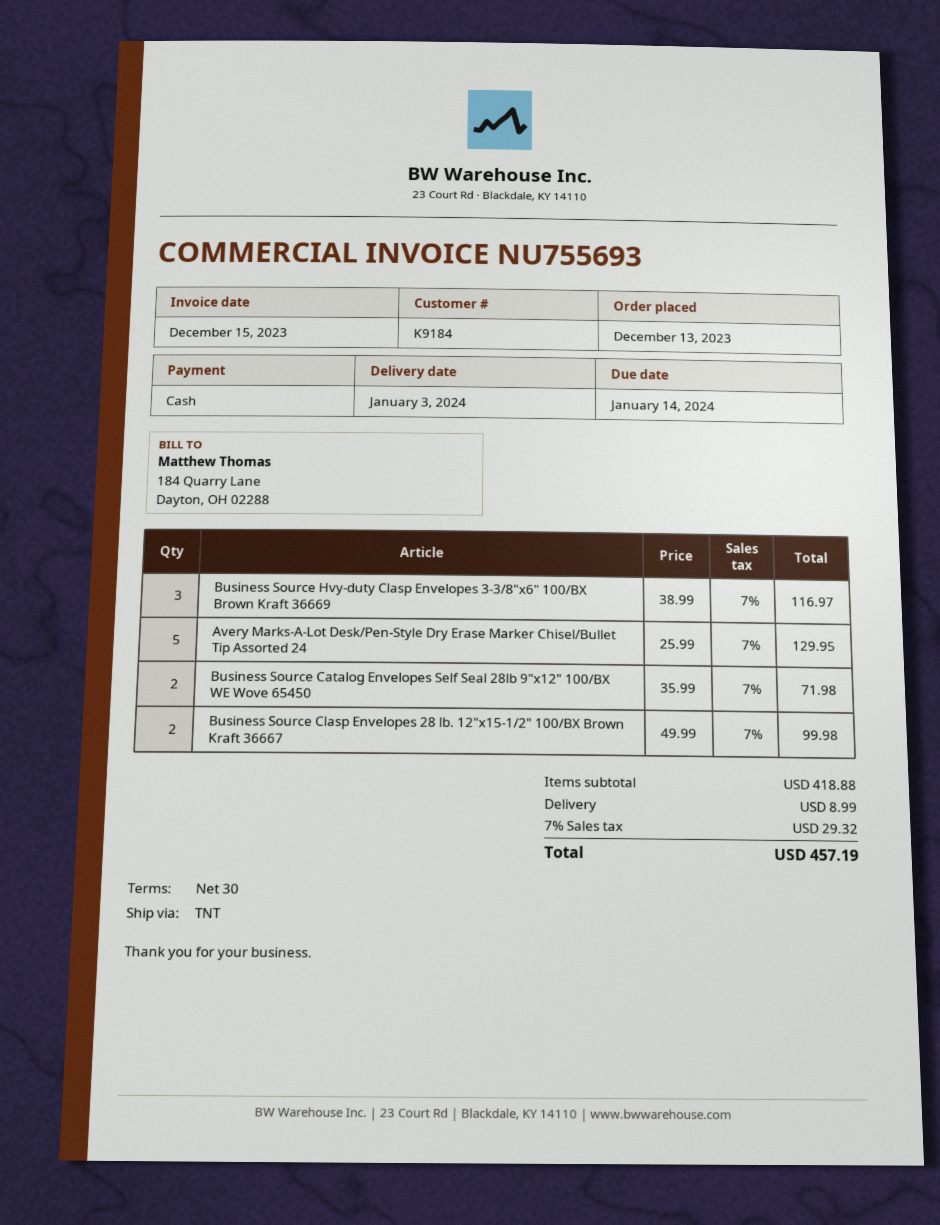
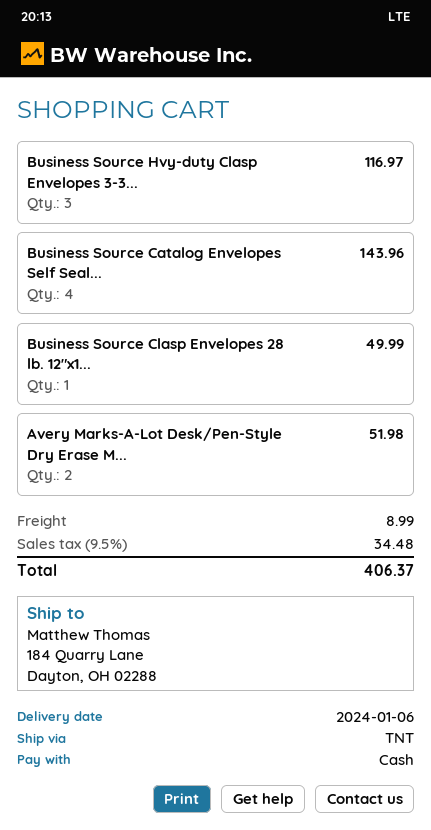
delivery date: 2024-01-03 -> 2024-01-06
Avery Marks-A-Lot Desk/Pen-Style Dry Erase Marker Chisel/Bullet Tip Assorted 24: 5 for 129.95 -> 2 for 51.98
Business Source Catalog Envelopes Self Seal 28lb 9"x12" 100/BX WE Wove 65450: 2 for 71.98 -> 4 for 143.96
Business Source Clasp Envelopes 28 lb. 12"x15-1/2" 100/BX Brown Kraft 36667: 2 for 99.98 -> 1 for 49.99
tax: 7% = 29.32 -> 9.5% = 34.48
total: 457.19 -> 406.37

